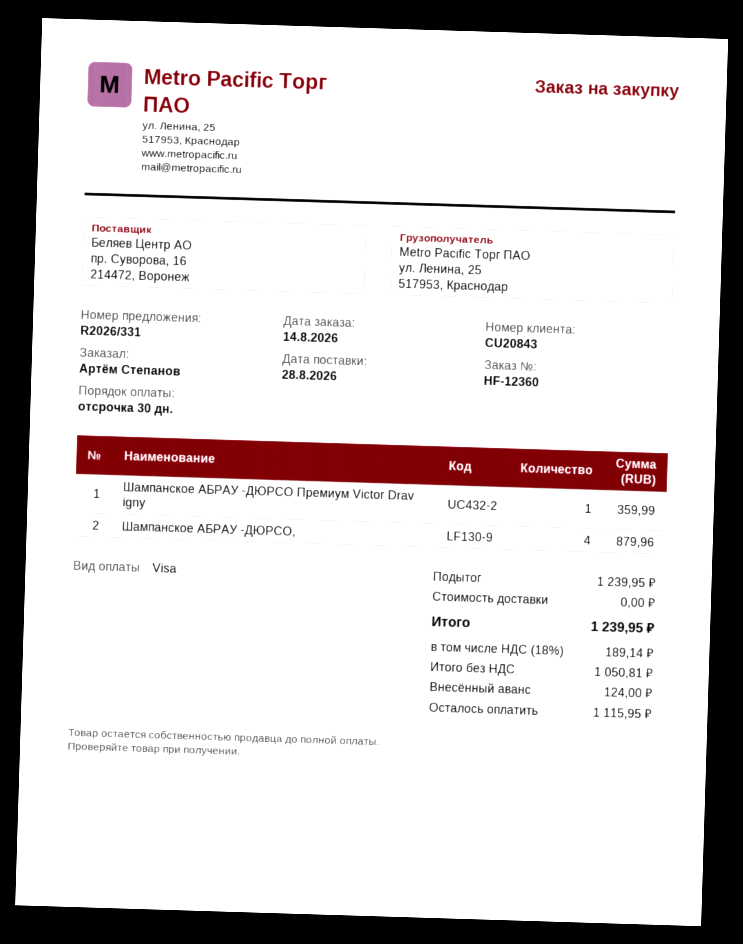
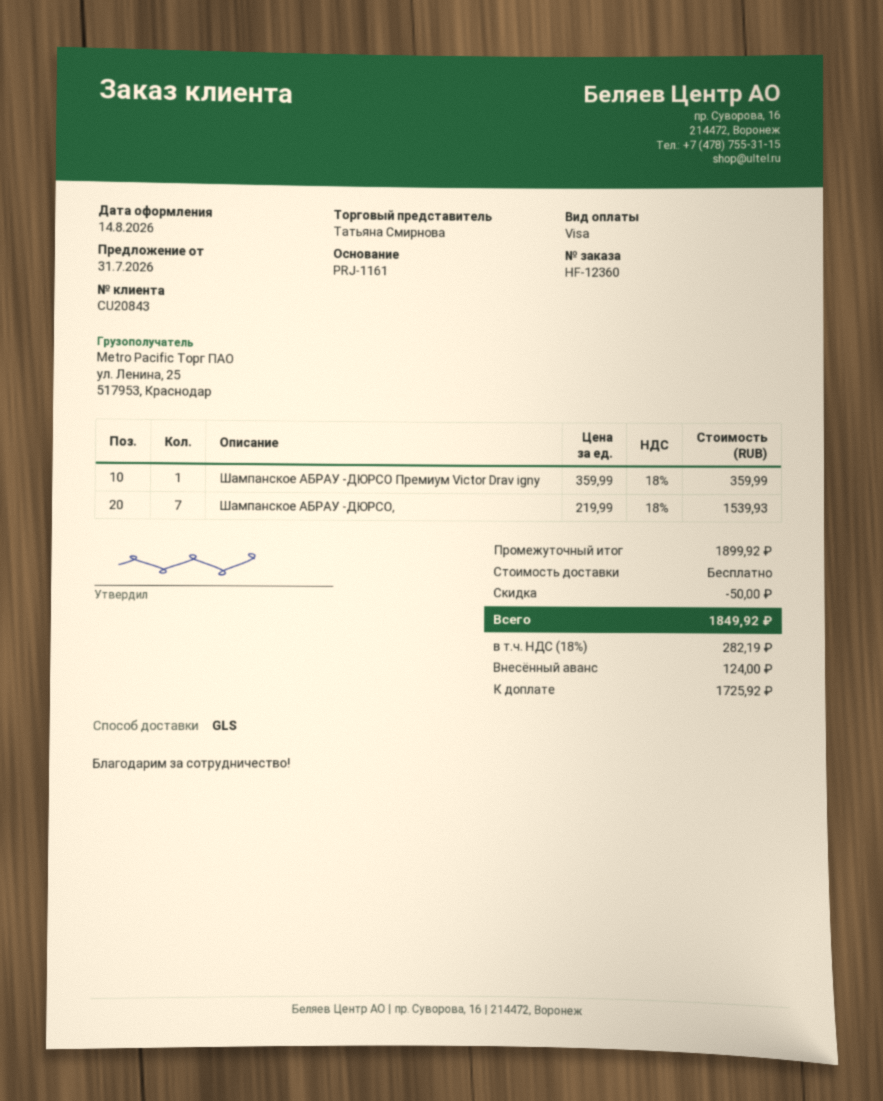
Шампанское АБРАУ -ДЮРСО,: 4 for 879.96 -> 7 for 1539.93
subtotal: 1239.95 -> 1899.92
discount: none -> 50.00
tax: 18% = 189.14 -> 18% = 282.19
total: 1239.95 -> 1849.92
balance: 1115.95 -> 1725.92

